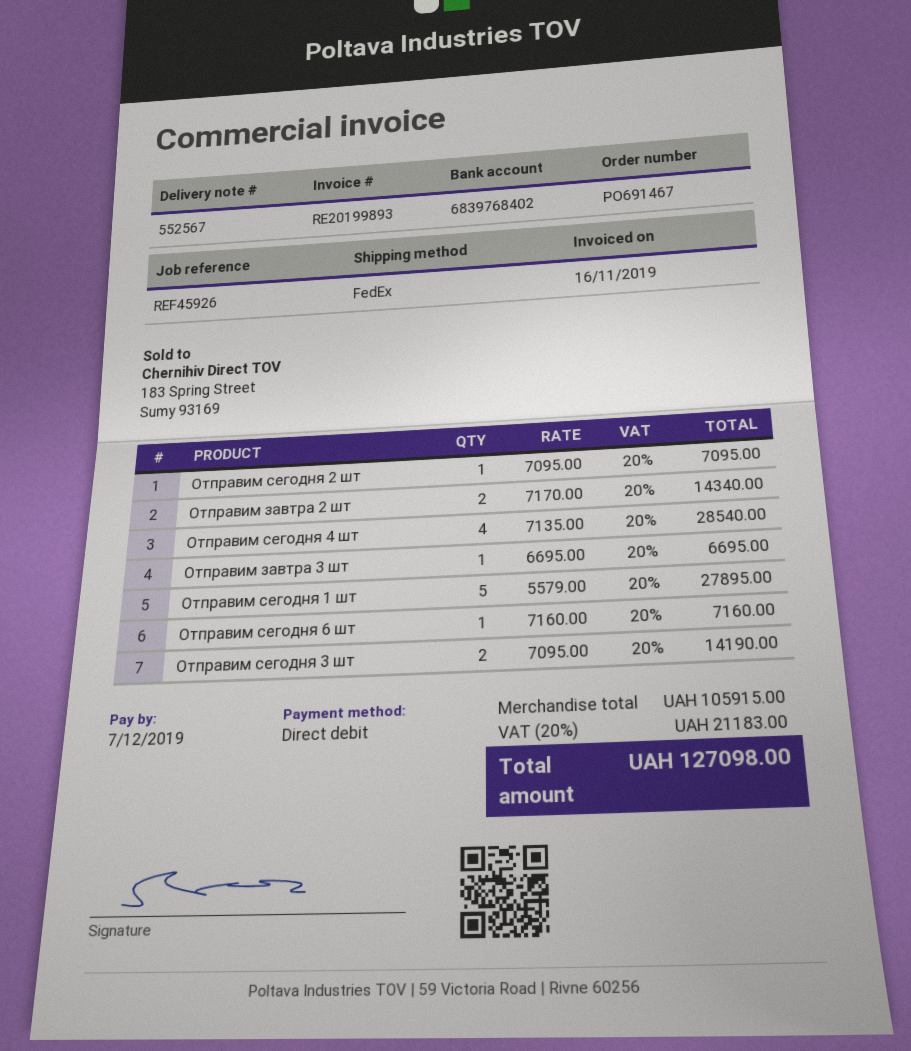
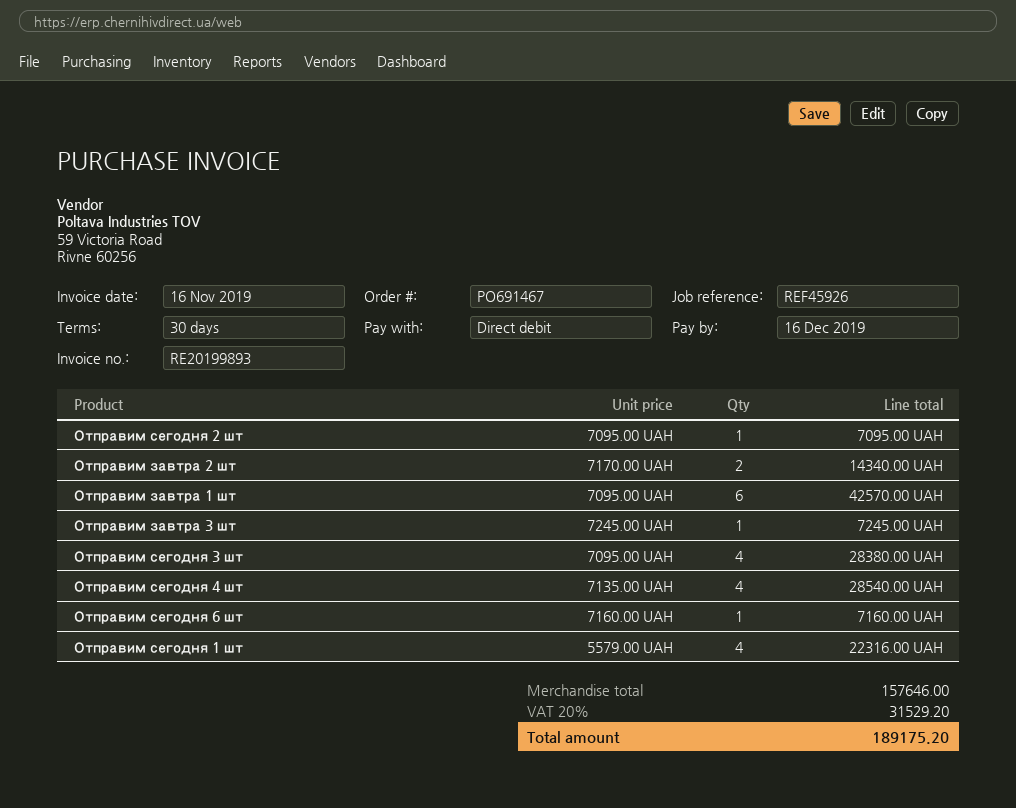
due date: 2019-12-07 -> 2019-12-16
Отправим завтра 3 шт: 1 x 6695.00 = 6695.00 -> 1 x 7245.00 = 7245.00
Отправим сегодня 1 шт: 5 x 5579.00 = 27895.00 -> 4 x 5579.00 = 22316.00
Отправим сегодня 3 шт: 2 x 7095.00 = 14190.00 -> 4 x 7095.00 = 28380.00
Отправим завтра 1 шт: none -> 6 x 7095.00 = 42570.00
subtotal: 105915.00 -> 157646.00
tax: 20% = 21183.00 -> 20% = 31529.20
total: 127098.00 -> 189175.20

